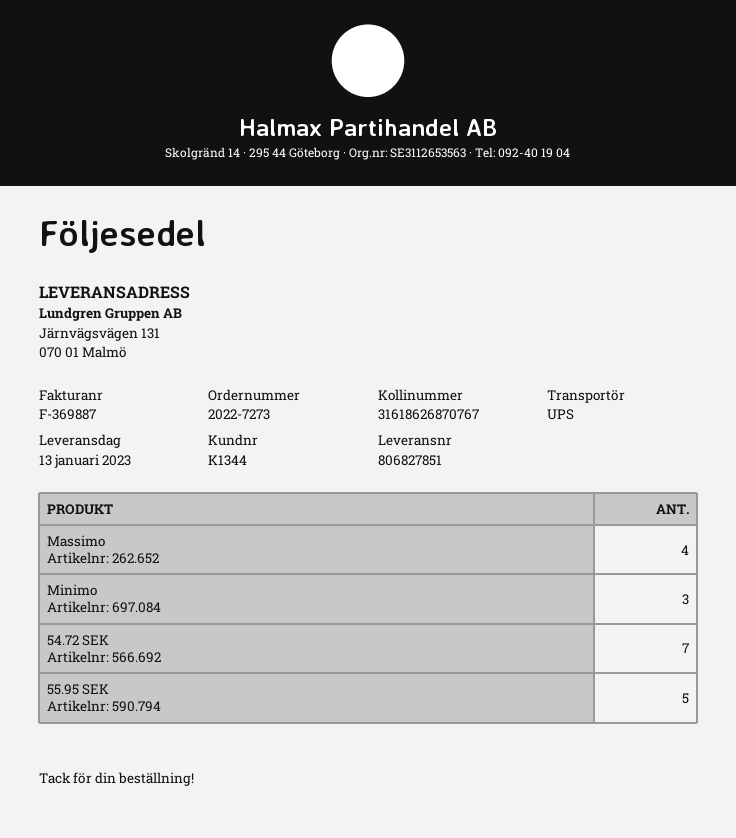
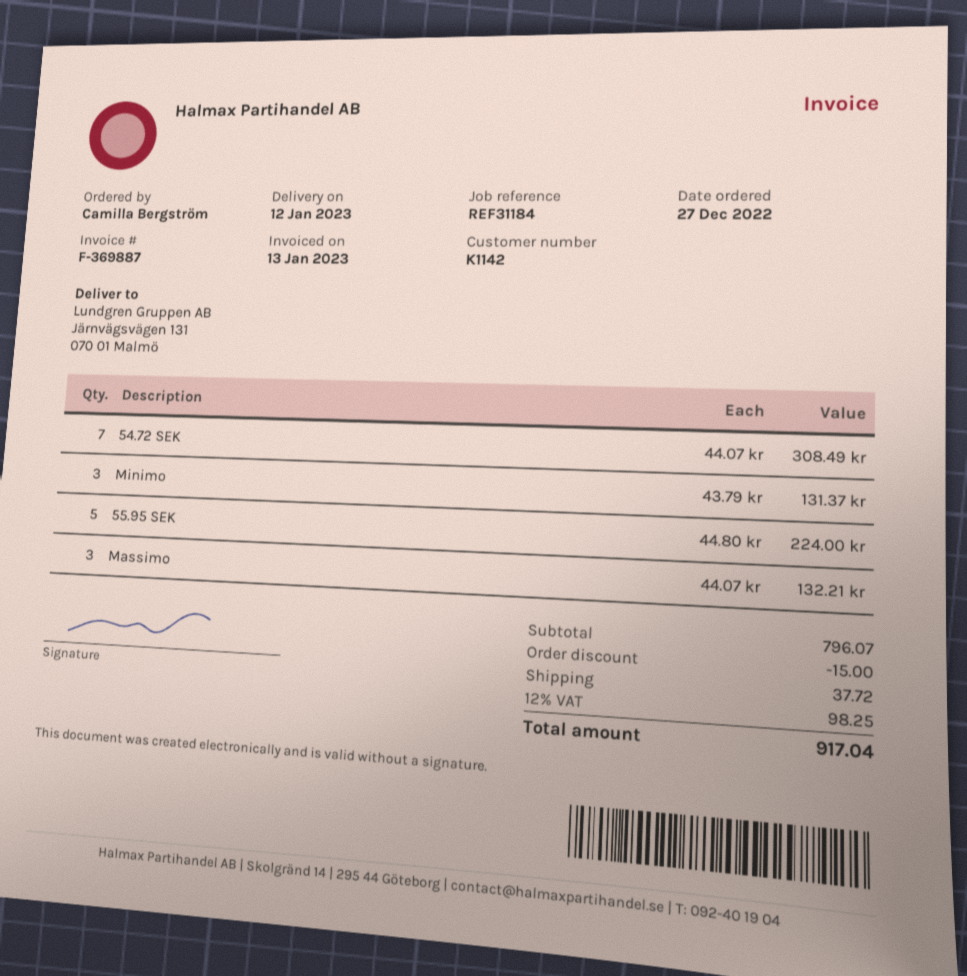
delivery date: 2023-01-13 -> 2023-01-12
customer number: K1344 -> K1142
Massimo: 4 -> 3

